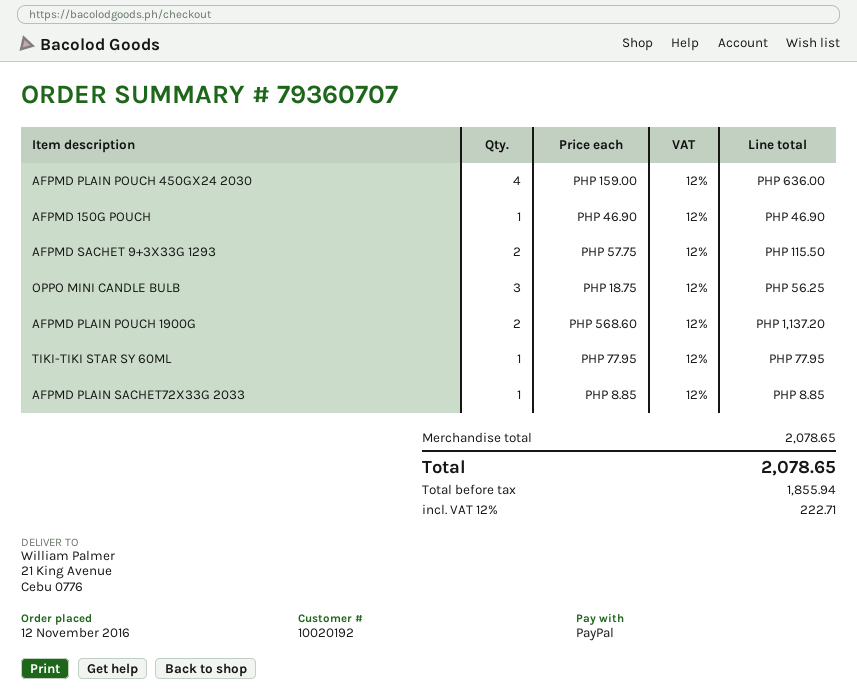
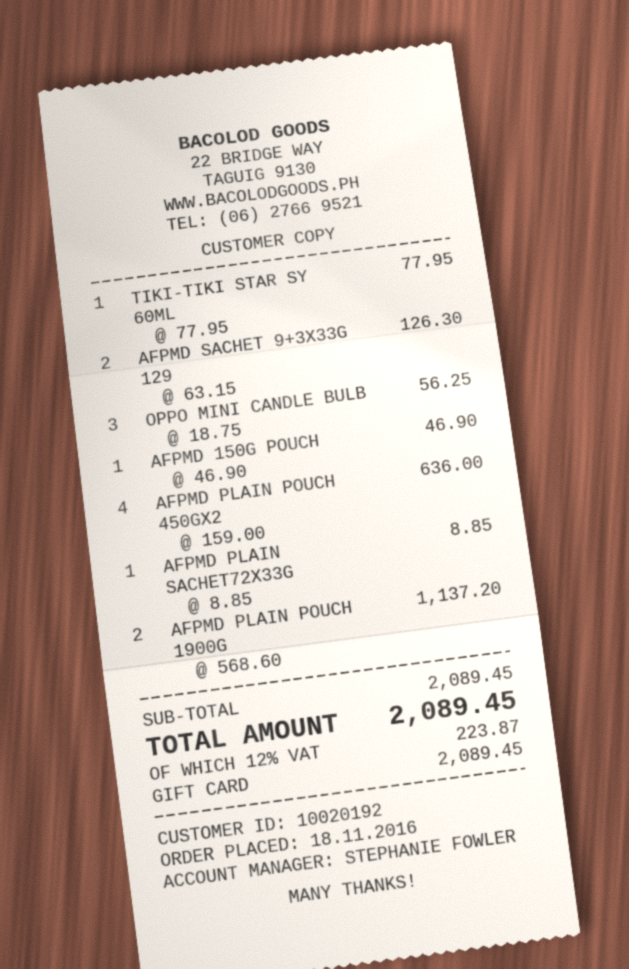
order date: 2016-11-12 -> 2016-11-18
payment method: PayPal -> gift card
AFPMD SACHET 9+3X33G 1293: 2 x 57.75 = 115.50 -> 2 x 63.15 = 126.30
subtotal: 2078.65 -> 2089.45
tax: 12% = 222.71 -> 12% = 223.87
total: 2078.65 -> 2089.45

